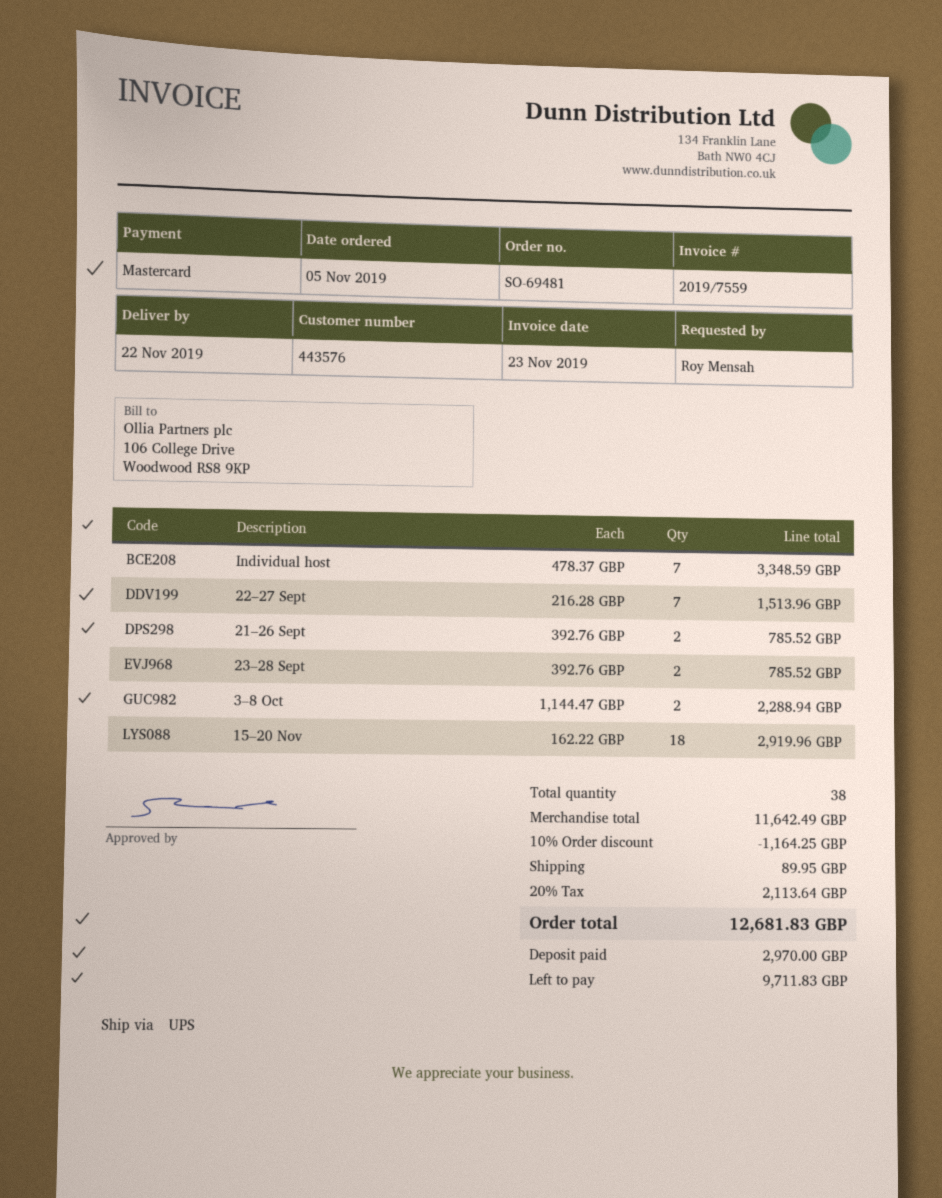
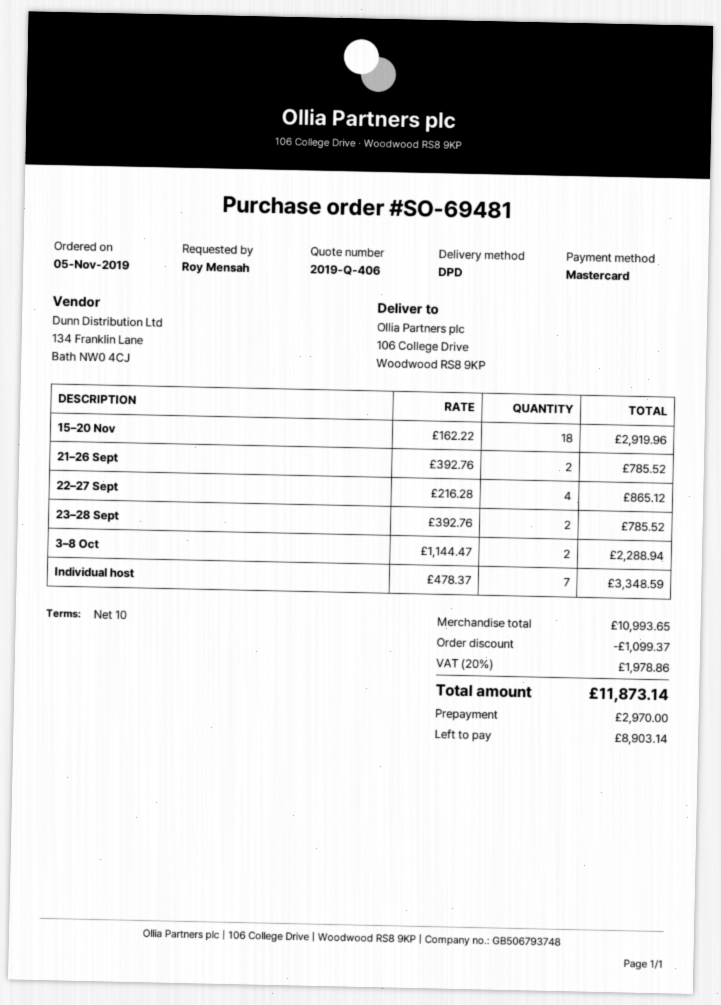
shipping method: UPS -> DPD
22–27 Sept: 7 x 216.28 = 1513.96 -> 4 x 216.28 = 865.12
subtotal: 11642.49 -> 10993.65
discount: 1164.25 -> 1099.37
shipping: 89.95 -> none
tax: 20% = 2113.64 -> 20% = 1978.86
total: 12681.83 -> 11873.14
balance: 9711.83 -> 8903.14

